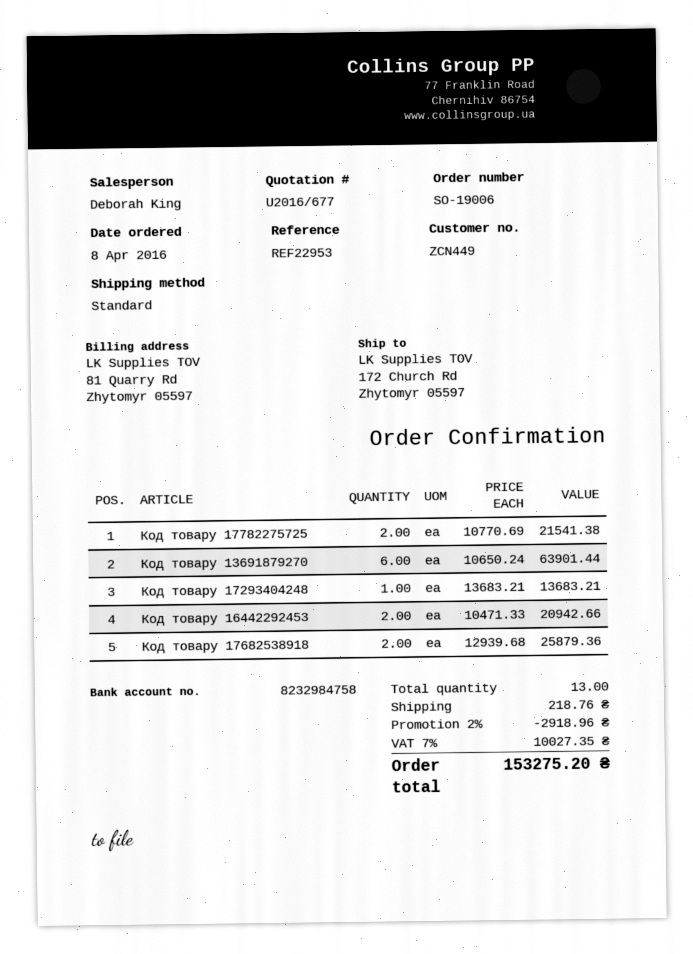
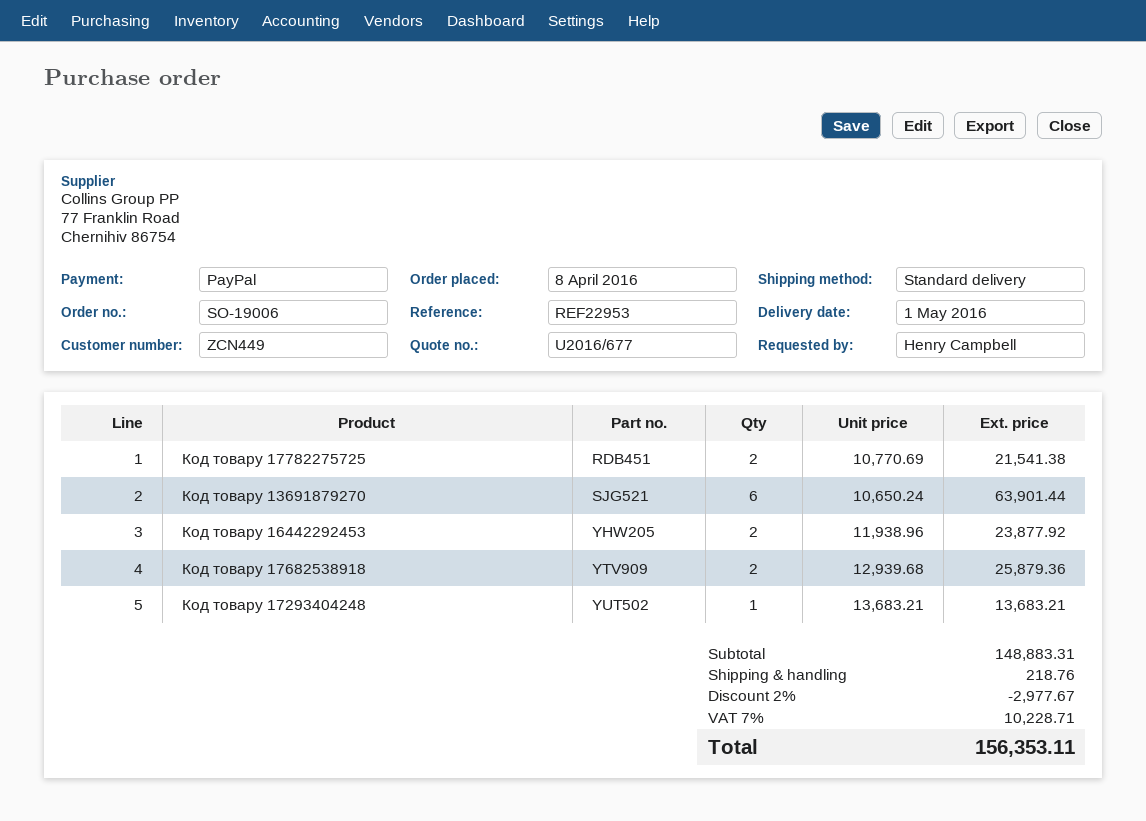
Код товару 16442292453: 2 x 10471.33 = 20942.66 -> 2 x 11938.96 = 23877.92
discount: 2% = 2918.96 -> 2% = 2977.67
tax: 7% = 10027.35 -> 7% = 10228.71
total: 153275.20 -> 156353.11

